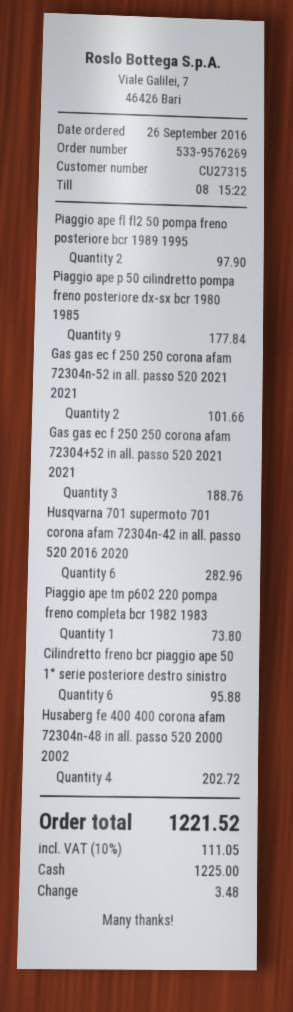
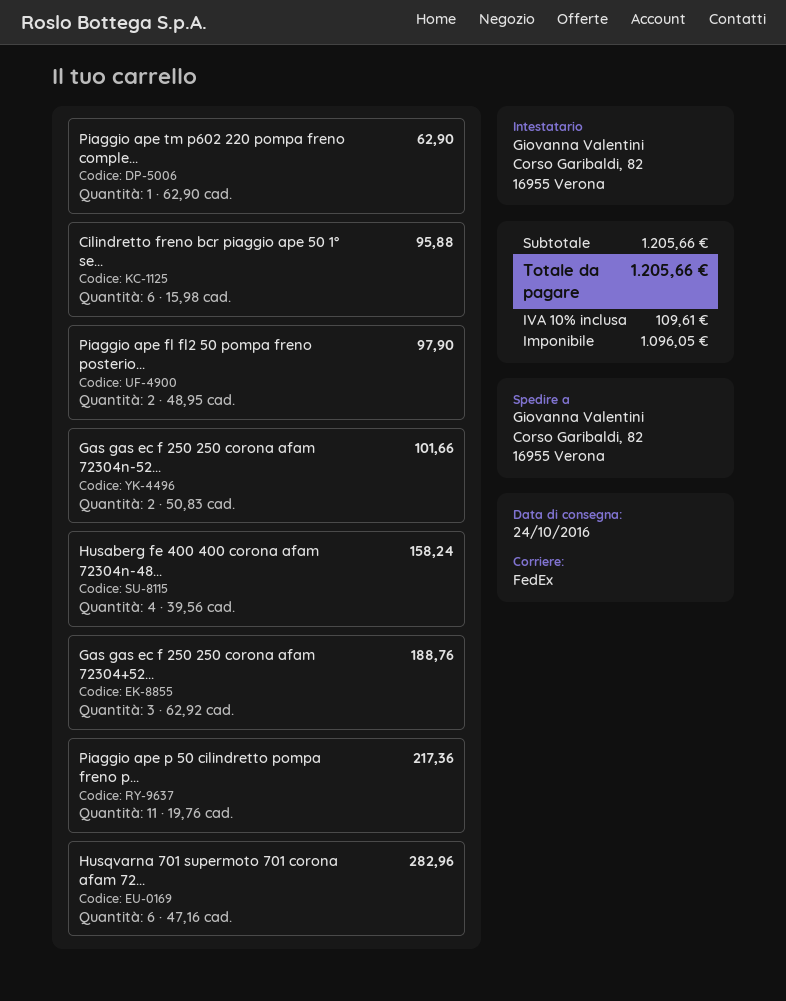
Piaggio ape p 50 cilindretto pompa freno posteriore dx-sx bcr 1980 1985: 9 for 177.84 -> 11 for 217.36
Piaggio ape tm p602 220 pompa freno completa bcr 1982 1983: 1 for 73.80 -> 1 for 62.90
Husaberg fe 400 400 corona afam 72304n-48 in all. passo 520 2000 2002: 4 for 202.72 -> 4 for 158.24
tax: 10% = 111.05 -> 10% = 109.61
total: 1221.52 -> 1205.66

